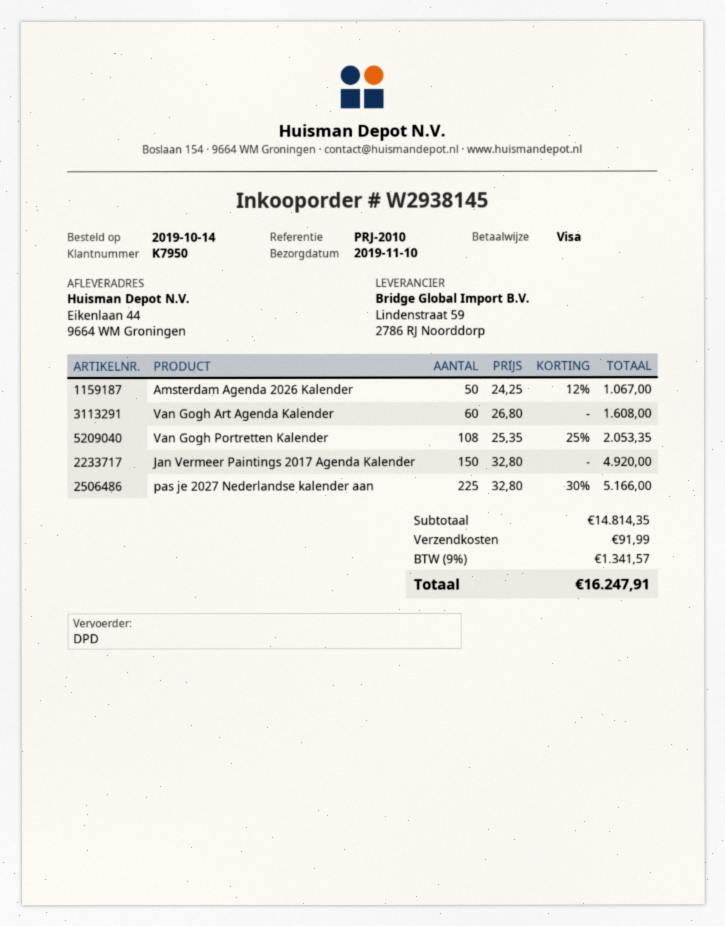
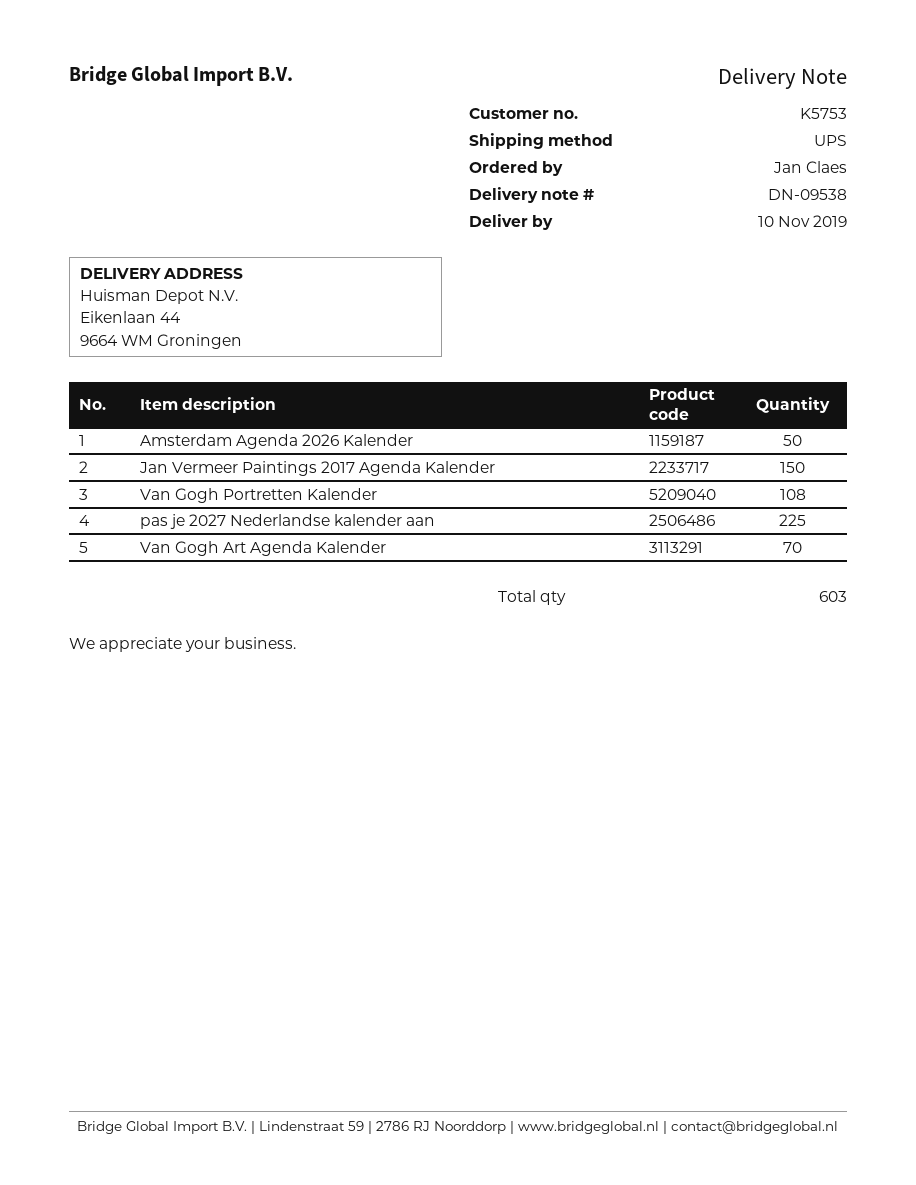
customer number: K7950 -> K5753
shipping method: DPD -> UPS
Van Gogh Art Agenda Kalender: 60 -> 70

